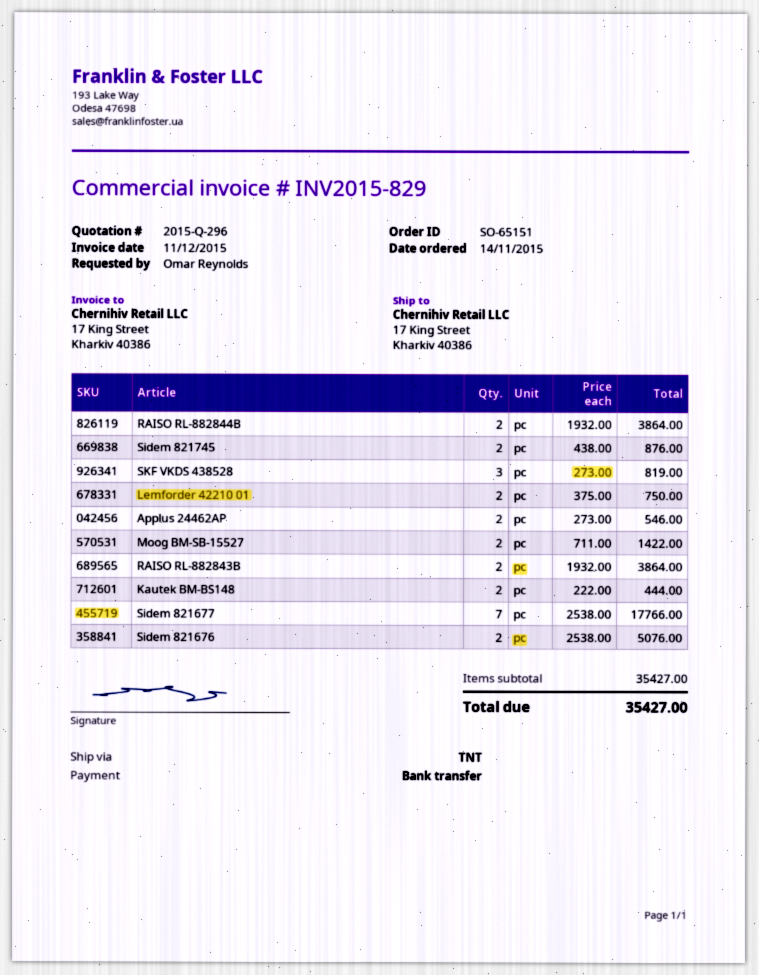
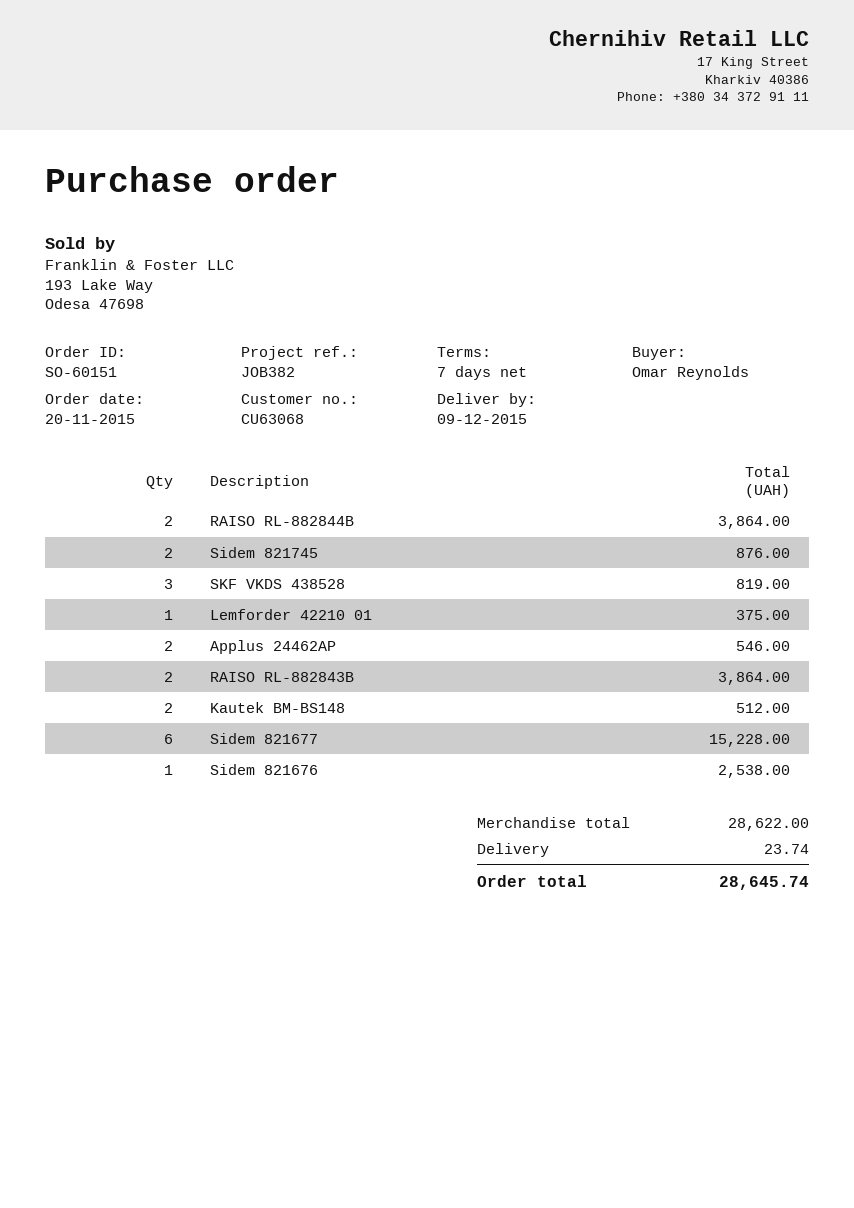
order number: SO-65151 -> SO-60151
order date: 2015-11-14 -> 2015-11-20
Lemforder 42210 01: 2 for 750.00 -> 1 for 375.00
Moog BM-SB-15527: 2 for 1422.00 -> none
Kautek BM-BS148: 2 for 444.00 -> 2 for 512.00
Sidem 821677: 7 for 17766.00 -> 6 for 15228.00
Sidem 821676: 2 for 5076.00 -> 1 for 2538.00
subtotal: 35427.00 -> 28622.00
shipping: none -> 23.74
total: 35427.00 -> 28645.74

